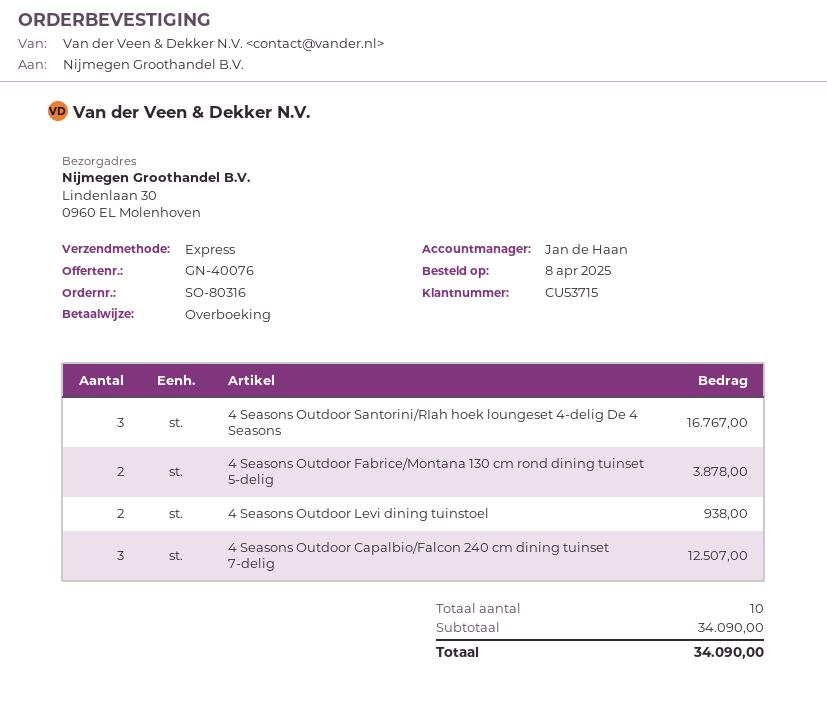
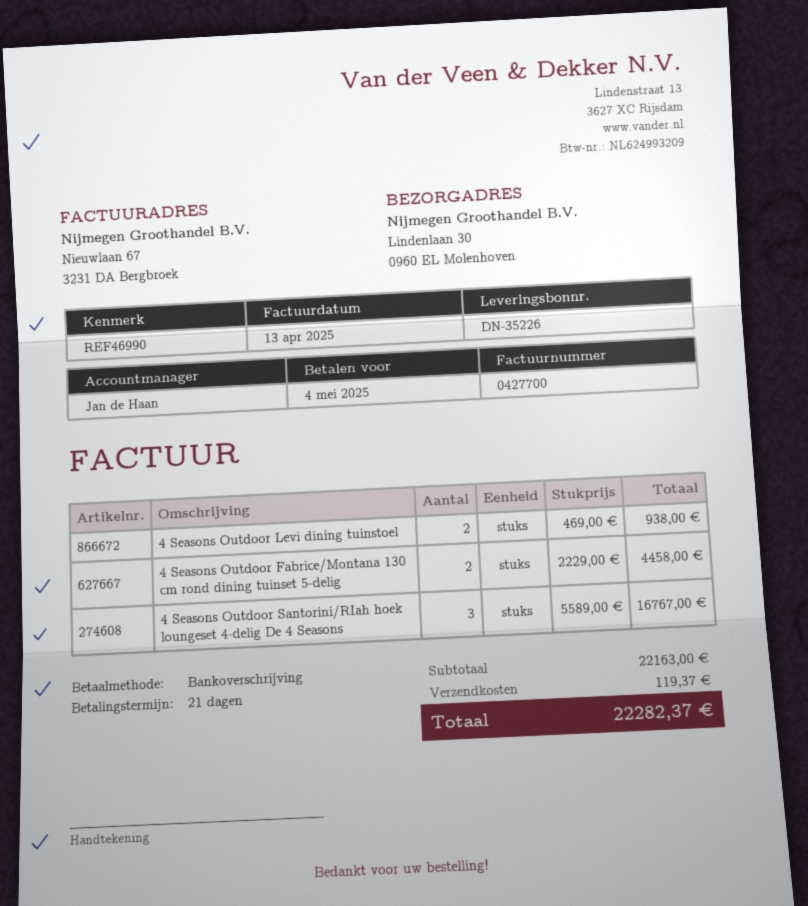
4 Seasons Outdoor Fabrice/Montana 130 cm rond dining tuinset 5-delig: 2 for 3878.00 -> 2 for 4458.00
4 Seasons Outdoor Capalbio/Falcon 240 cm dining tuinset 7-delig: 3 for 12507.00 -> none
subtotal: 34090.00 -> 22163.00
shipping: none -> 119.37
total: 34090.00 -> 22282.37

